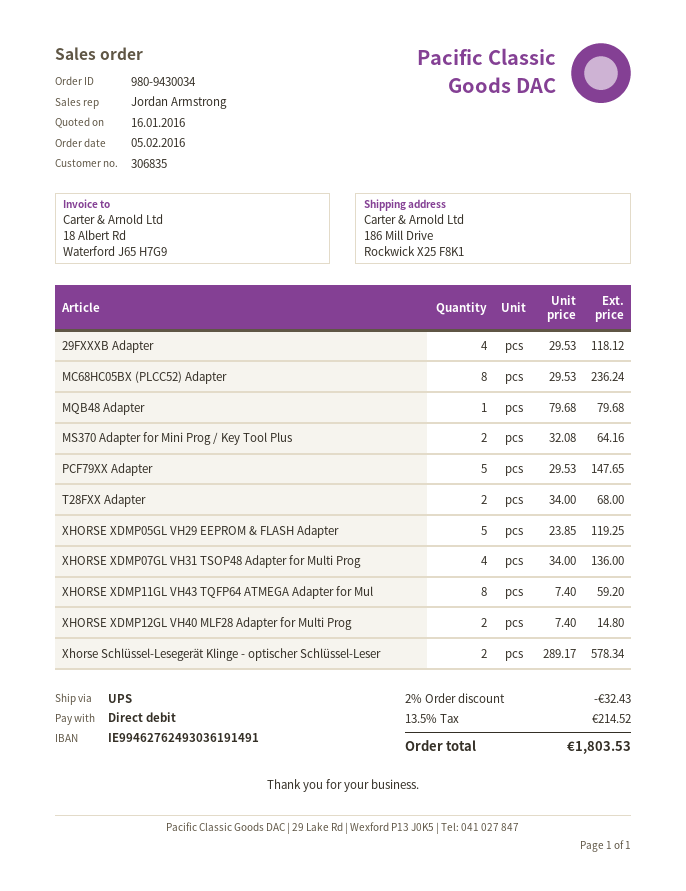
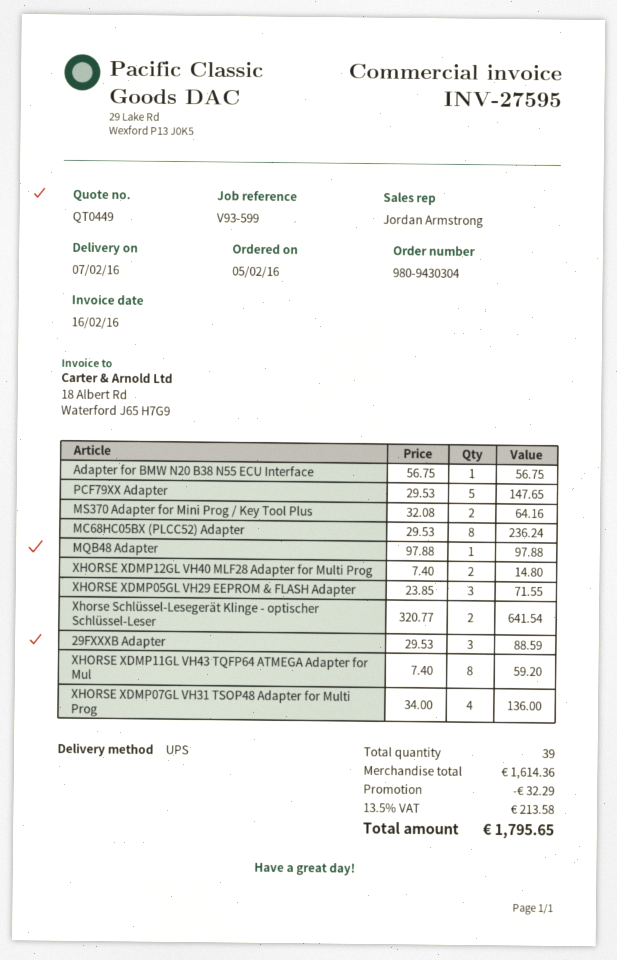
order number: 980-9430034 -> 980-9430304
29FXXXB Adapter: 4 x 29.53 = 118.12 -> 3 x 29.53 = 88.59
MQB48 Adapter: 1 x 79.68 = 79.68 -> 1 x 97.88 = 97.88
T28FXX Adapter: 2 x 34.00 = 68.00 -> none
XHORSE XDMP05GL VH29 EEPROM & FLASH Adapter: 5 x 23.85 = 119.25 -> 3 x 23.85 = 71.55
Xhorse Schlüssel-Lesegerät Klinge - optischer Schlüssel-Leser: 2 x 289.17 = 578.34 -> 2 x 320.77 = 641.54
Adapter for BMW N20 B38 N55 ECU Interface: none -> 1 x 56.75 = 56.75
discount: 32.43 -> 32.29
tax: 13.5% = 214.52 -> 13.5% = 213.58
total: 1803.53 -> 1795.65

